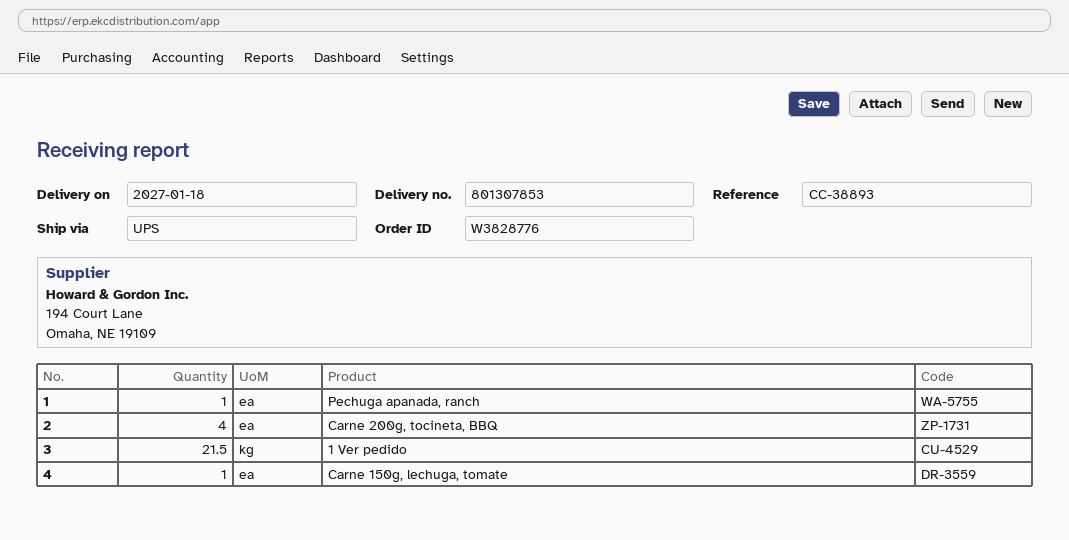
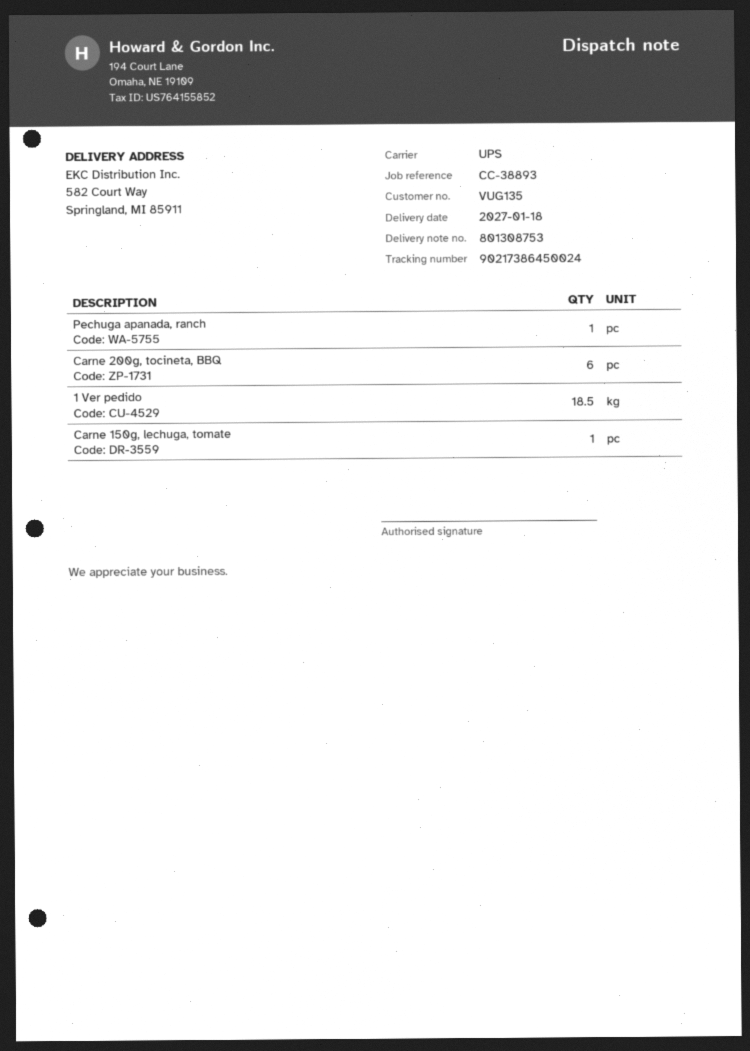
delivery note number: 801307853 -> 801308753
Carne 200g, tocineta, BBQ: 4 -> 6
1 Ver pedido: 21.5 -> 18.5

